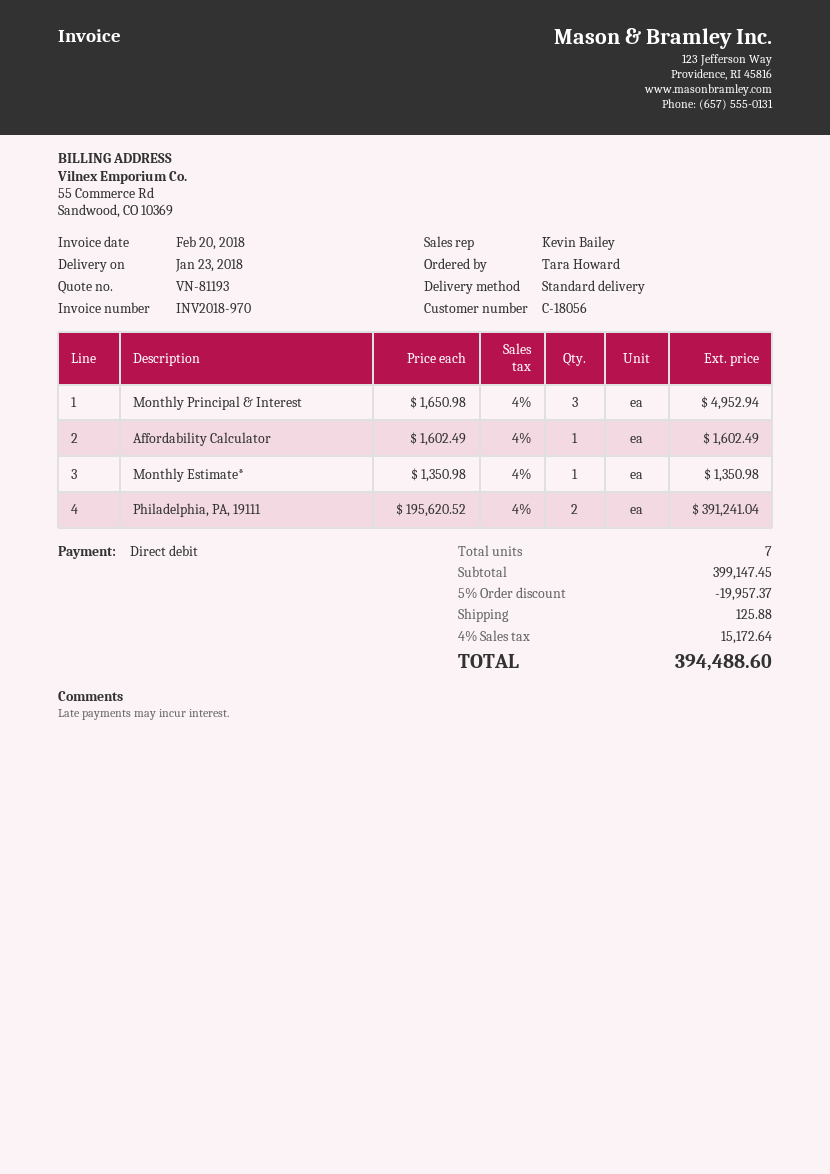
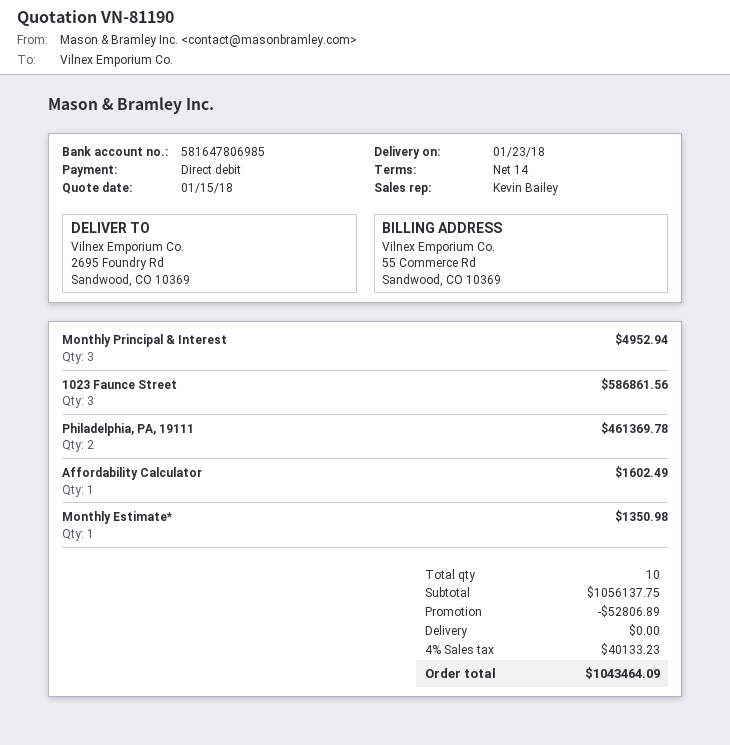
quote number: VN-81193 -> VN-81190
Philadelphia, PA, 19111: 2 for 391241.04 -> 2 for 461369.78
1023 Faunce Street: none -> 3 for 586861.56
total quantity: 7 -> 10
subtotal: 399147.45 -> 1056137.75
discount: 19957.37 -> 52806.89
shipping: 125.88 -> 0.00
tax: 4% = 15172.64 -> 4% = 40133.23
total: 394488.60 -> 1043464.09

